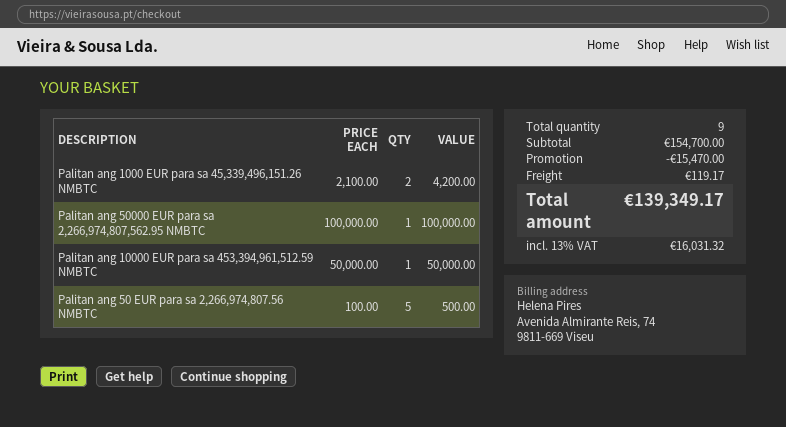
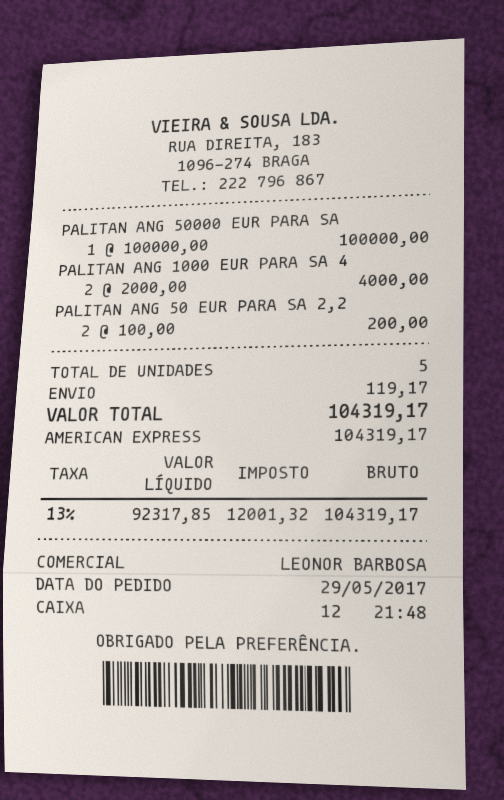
Palitan ang 1000 EUR para sa 45,339,496,151.26 NMBTC: 2 x 2100.00 = 4200.00 -> 2 x 2000.00 = 4000.00
Palitan ang 10000 EUR para sa 453,394,961,512.59 NMBTC: 1 x 50000.00 = 50000.00 -> none
Palitan ang 50 EUR para sa 2,266,974,807.56 NMBTC: 5 x 100.00 = 500.00 -> 2 x 100.00 = 200.00
total quantity: 9 -> 5
discount: 15470.00 -> none
tax: 13% = 16031.32 -> 13% = 12001.32
total: 139349.17 -> 104319.17

